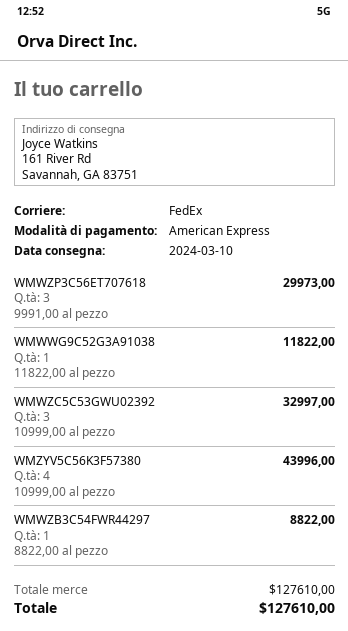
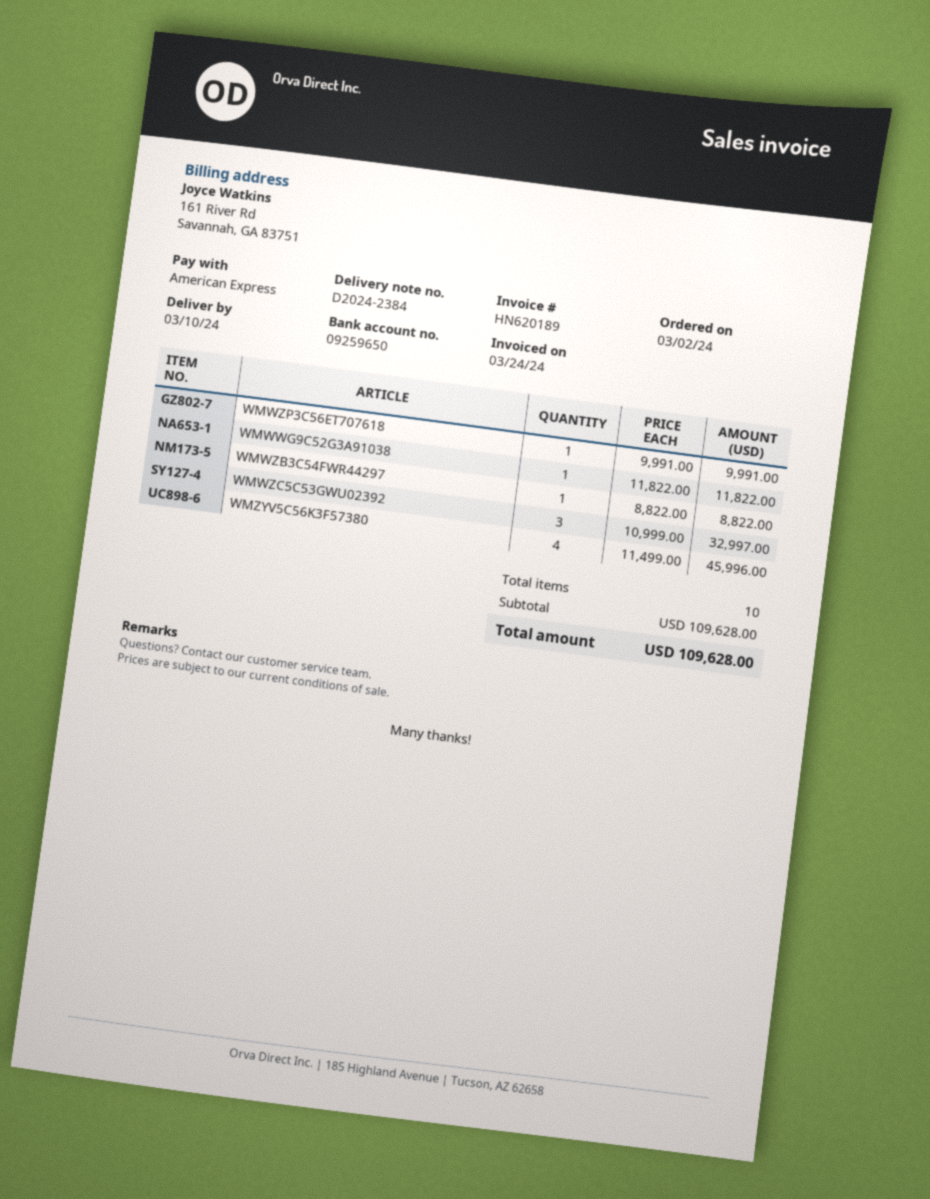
WMWZP3C56ET707618: 3 x 9991.00 = 29973.00 -> 1 x 9991.00 = 9991.00
WMZYV5C56K3F57380: 4 x 10999.00 = 43996.00 -> 4 x 11499.00 = 45996.00
subtotal: 127610.00 -> 109628.00
total: 127610.00 -> 109628.00

